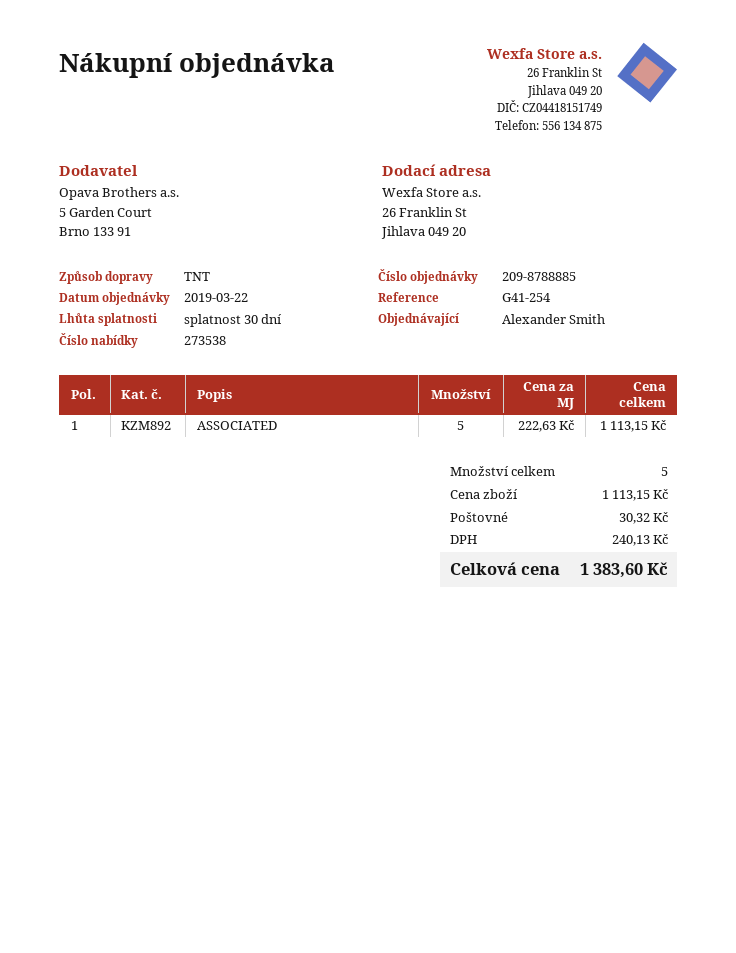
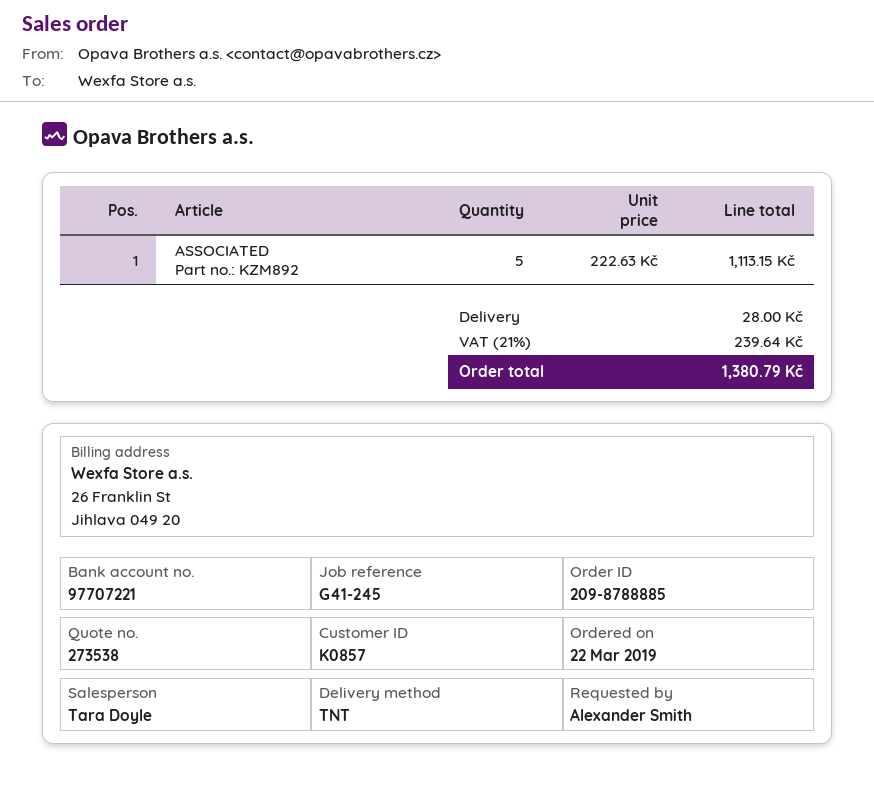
reference: G41-254 -> G41-245
shipping: 30.32 -> 28.00
tax: 240.13 -> 239.64
total: 1383.60 -> 1380.79

